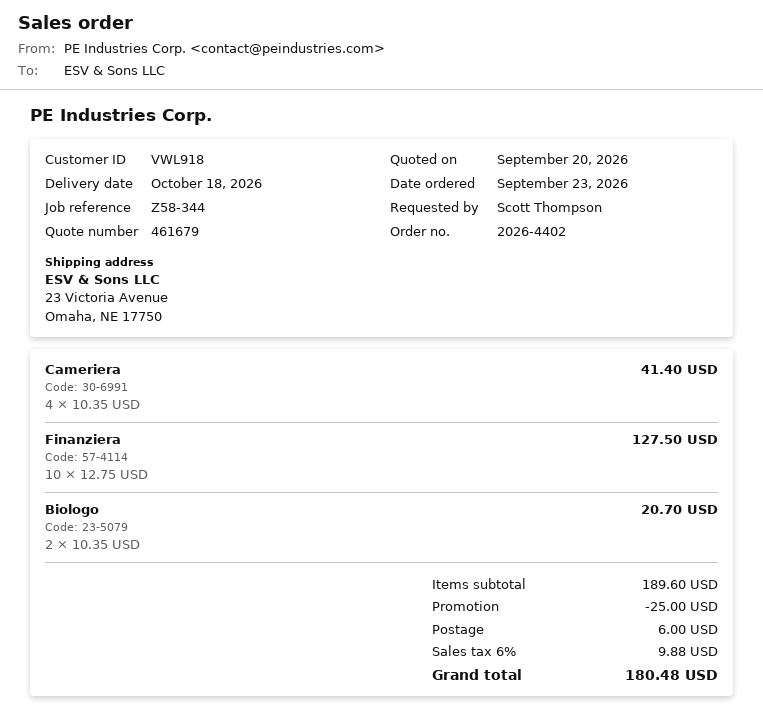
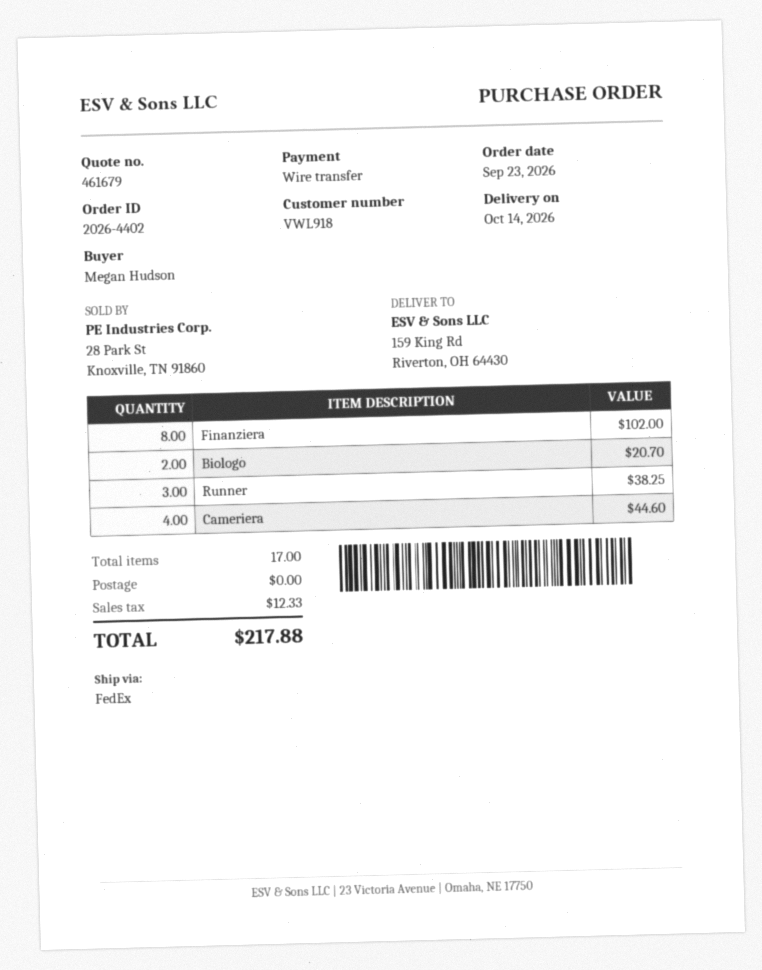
delivery date: 2026-10-18 -> 2026-10-14
ordered by: Scott Thompson -> Megan Hudson
ship to: 23 Victoria Avenue, Omaha, NE 17750 -> 159 King Rd, Riverton, OH 64430
Cameriera: 4 for 41.40 -> 4 for 44.60
Finanziera: 10 for 127.50 -> 8 for 102.00
Runner: none -> 3 for 38.25
discount: 25.00 -> none
shipping: 6.00 -> 0.00
tax: 9.88 -> 12.33
total: 180.48 -> 217.88

